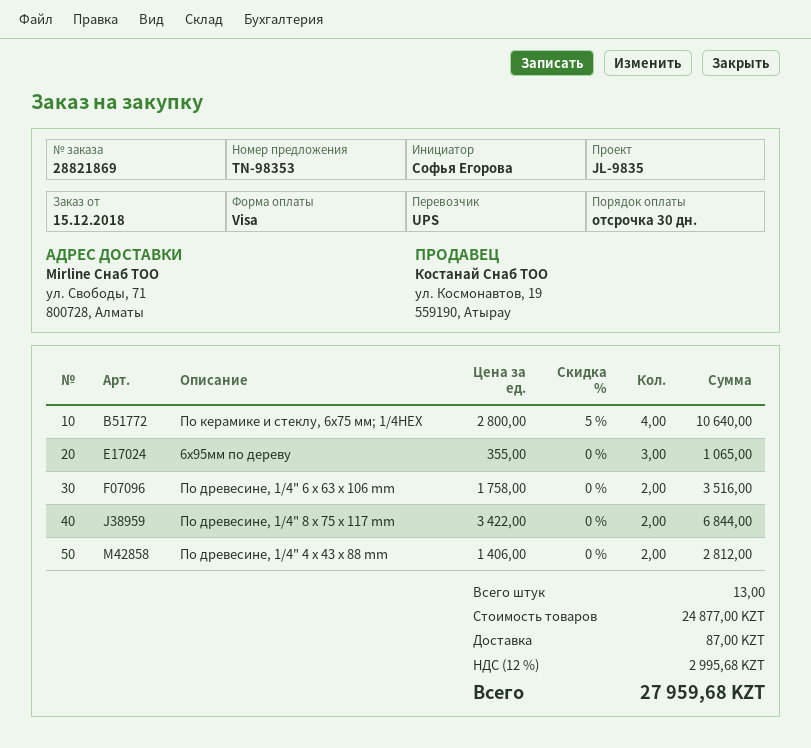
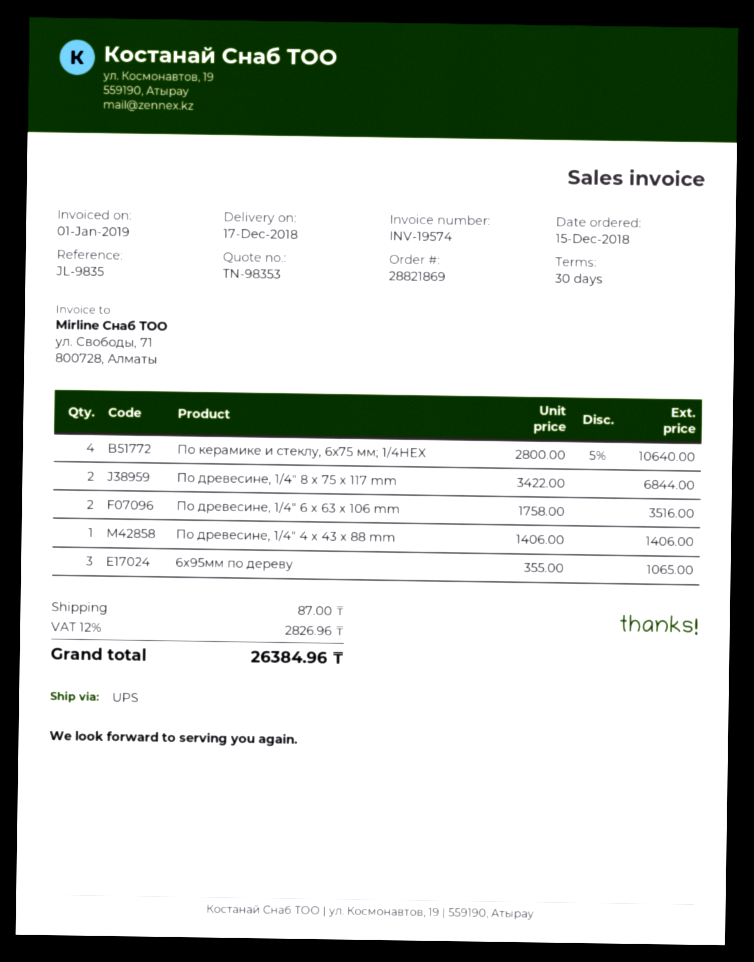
По древесине, 1/4" 4 x 43 x 88 mm: 2 x 1406.00 = 2812.00 -> 1 x 1406.00 = 1406.00
tax: 12% = 2995.68 -> 12% = 2826.96
total: 27959.68 -> 26384.96

